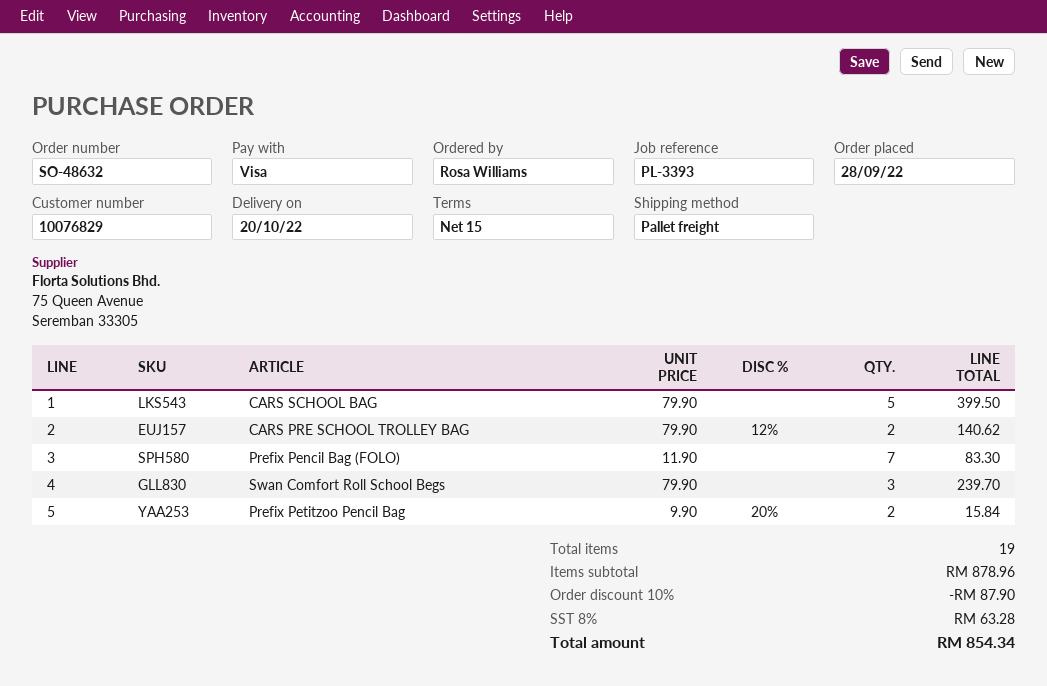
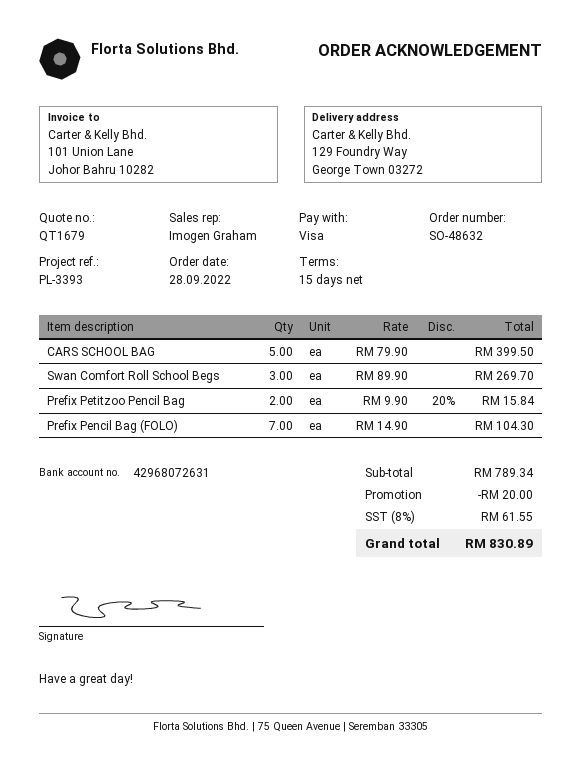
CARS PRE SCHOOL TROLLEY BAG: 2 x 79.90 - 12% = 140.62 -> none
Prefix Pencil Bag (FOLO): 7 x 11.90 = 83.30 -> 7 x 14.90 = 104.30
Swan Comfort Roll School Begs: 3 x 79.90 = 239.70 -> 3 x 89.90 = 269.70
subtotal: 878.96 -> 789.34
discount: 87.90 -> 20.00
tax: 8% = 63.28 -> 8% = 61.55
total: 854.34 -> 830.89

